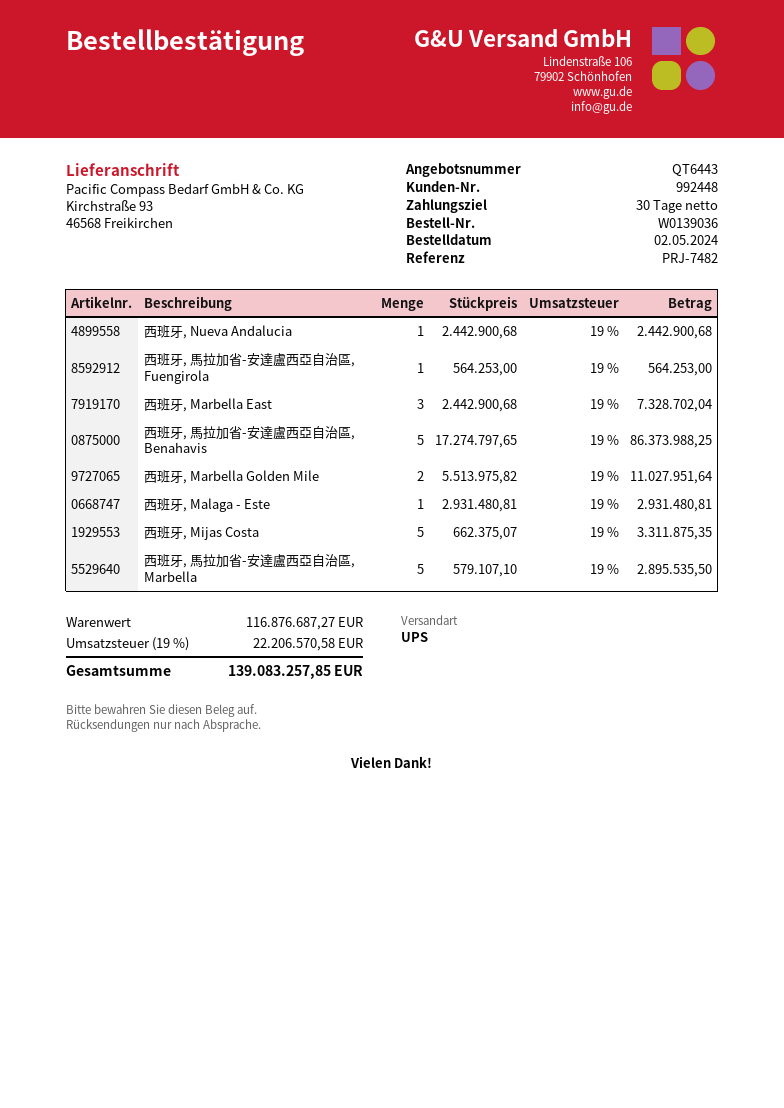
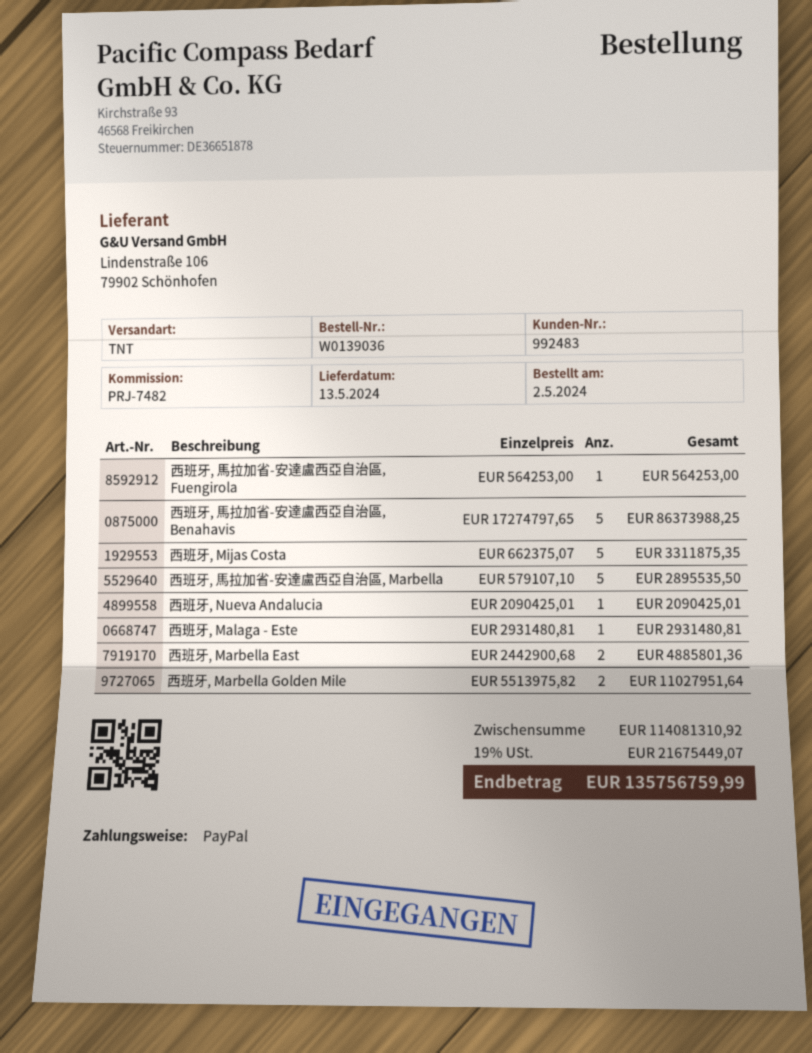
customer number: 992448 -> 992483
shipping method: UPS -> TNT
西班牙, Nueva Andalucia: 1 x 2442900.68 = 2442900.68 -> 1 x 2090425.01 = 2090425.01
西班牙, Marbella East: 3 x 2442900.68 = 7328702.04 -> 2 x 2442900.68 = 4885801.36
subtotal: 116876687.27 -> 114081310.92
tax: 19% = 22206570.58 -> 19% = 21675449.07
total: 139083257.85 -> 135756759.99

